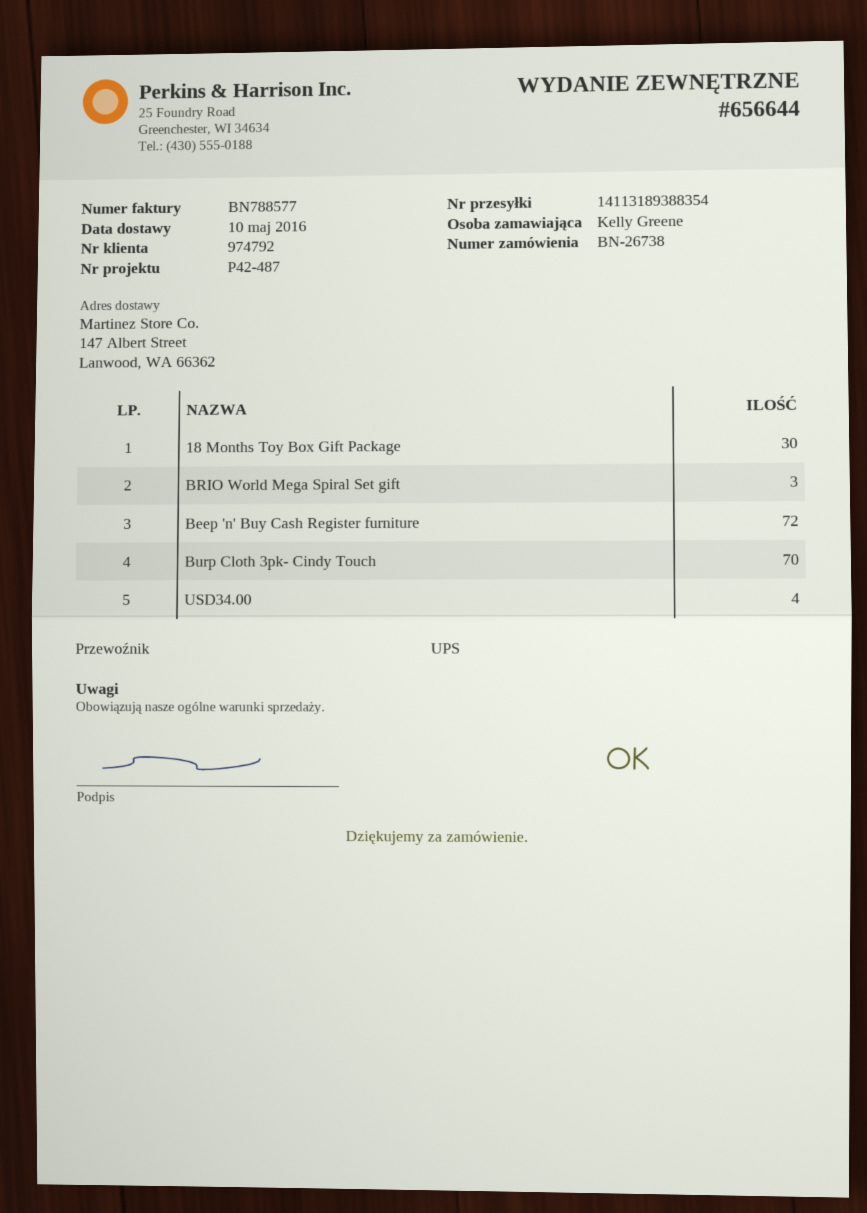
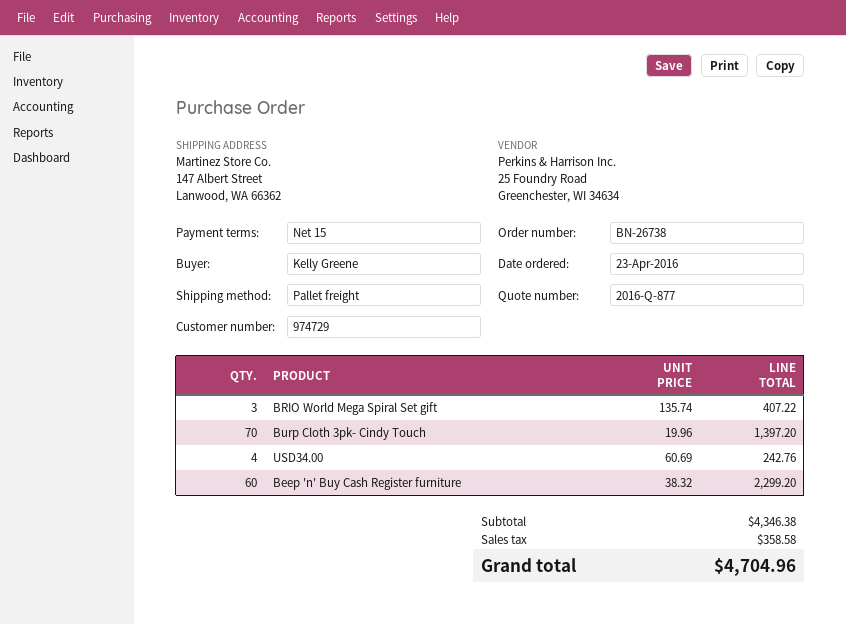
customer number: 974792 -> 974729
shipping method: UPS -> pallet freight
18 Months Toy Box Gift Package: 30 -> none
Beep 'n' Buy Cash Register furniture: 72 -> 60

